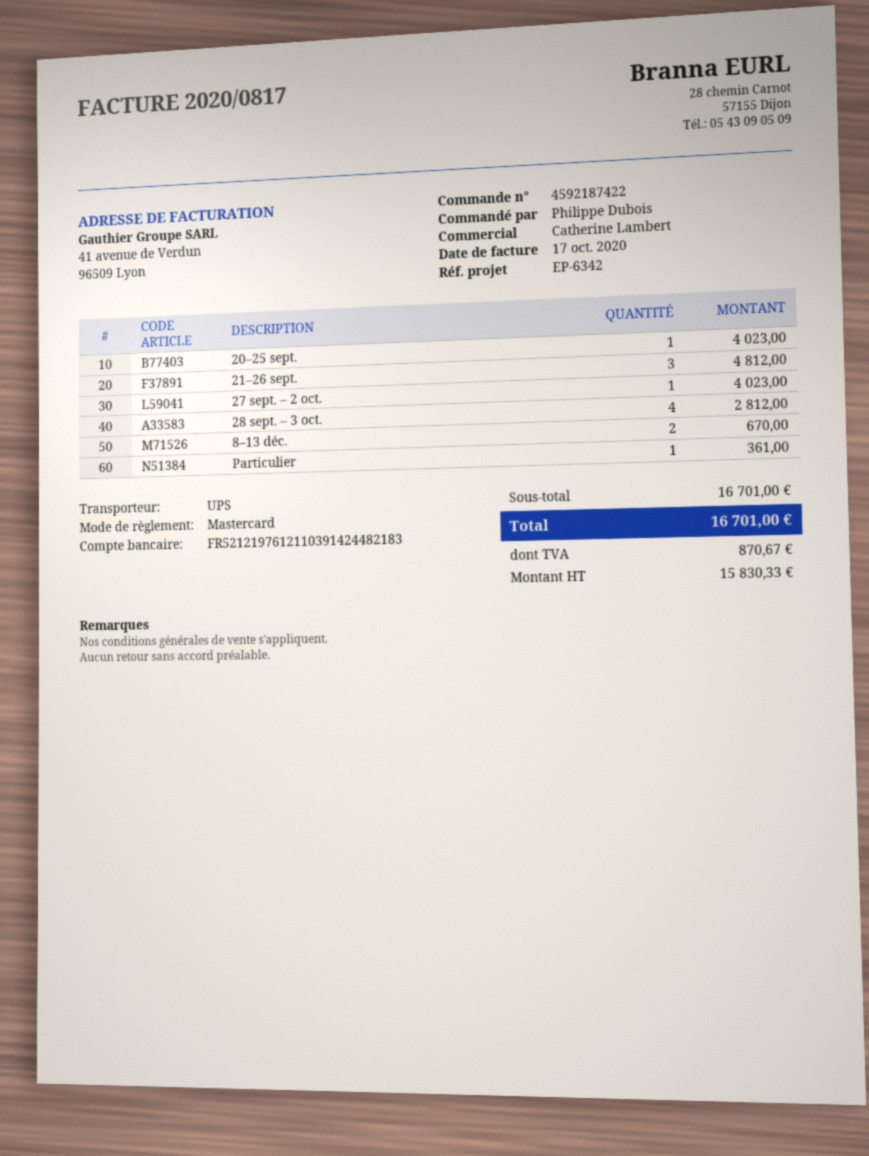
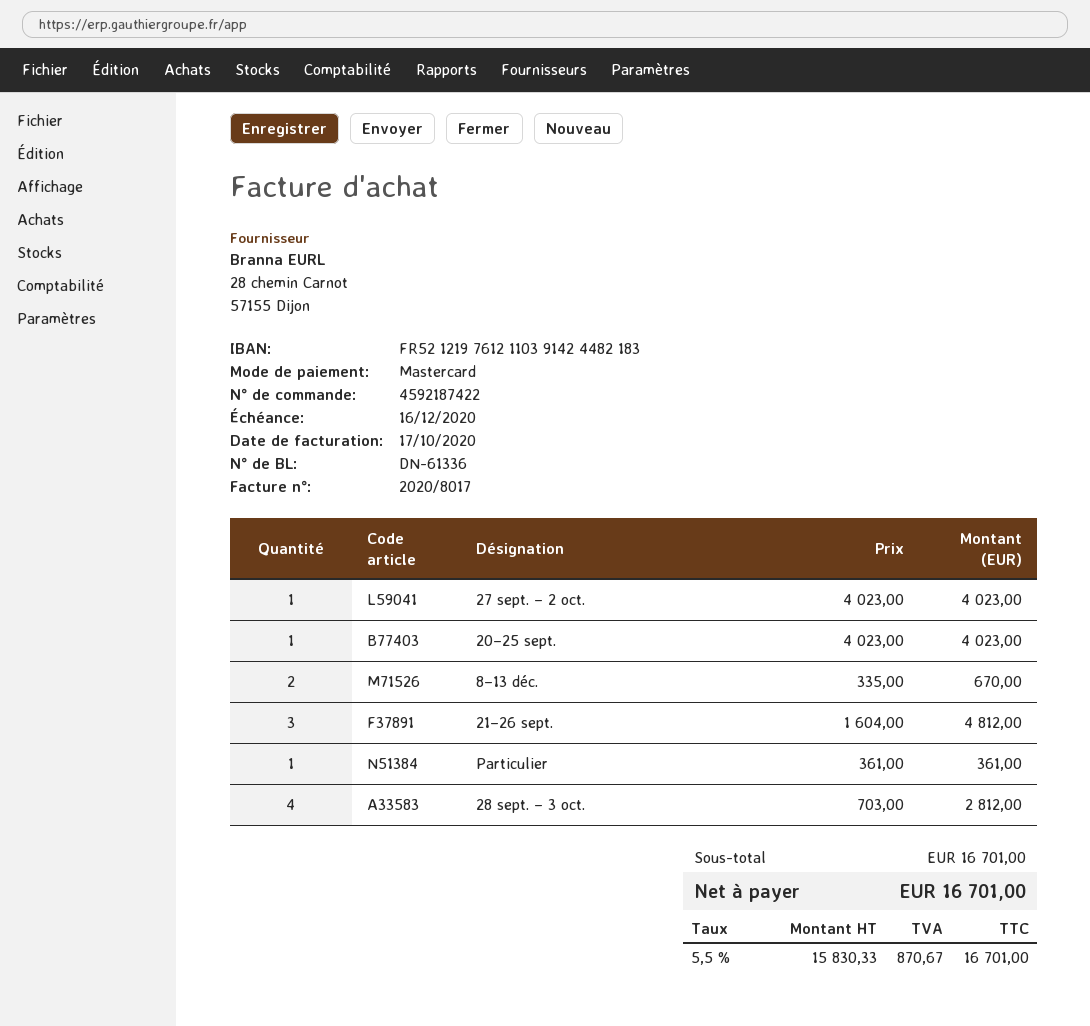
invoice number: 2020/0817 -> 2020/8017

